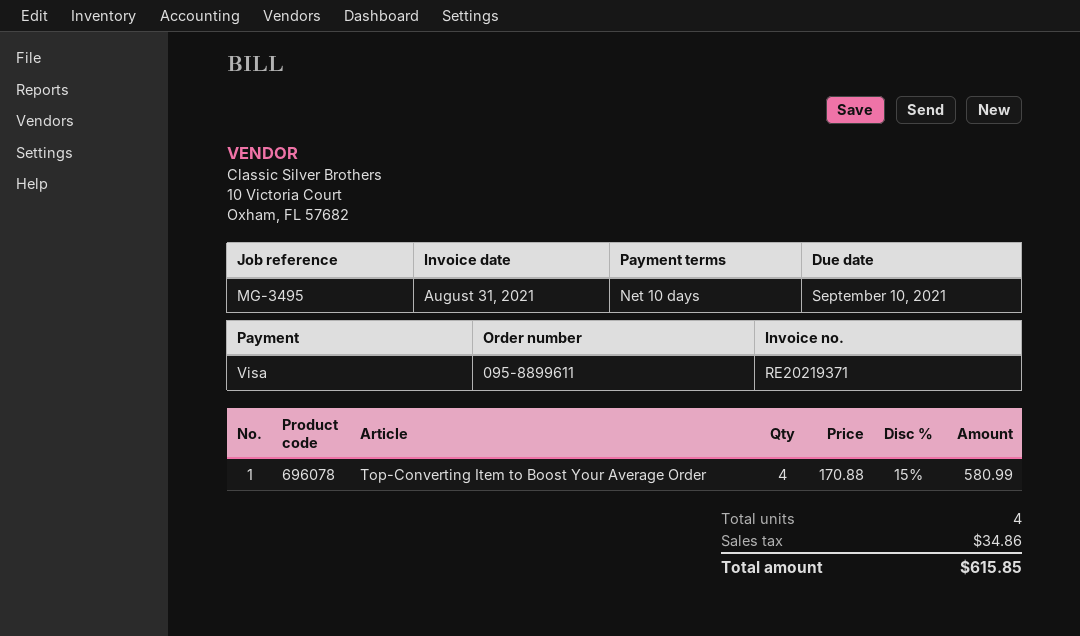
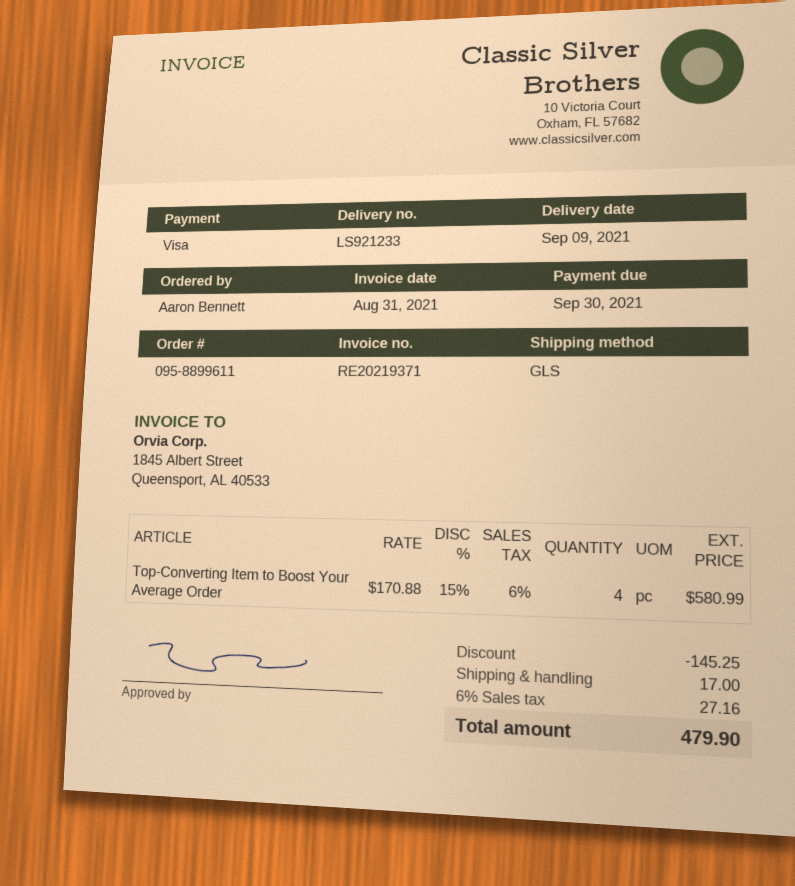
due date: 2021-09-10 -> 2021-09-30
discount: none -> 145.25
shipping: none -> 17.00
tax: 34.86 -> 27.16
total: 615.85 -> 479.90

